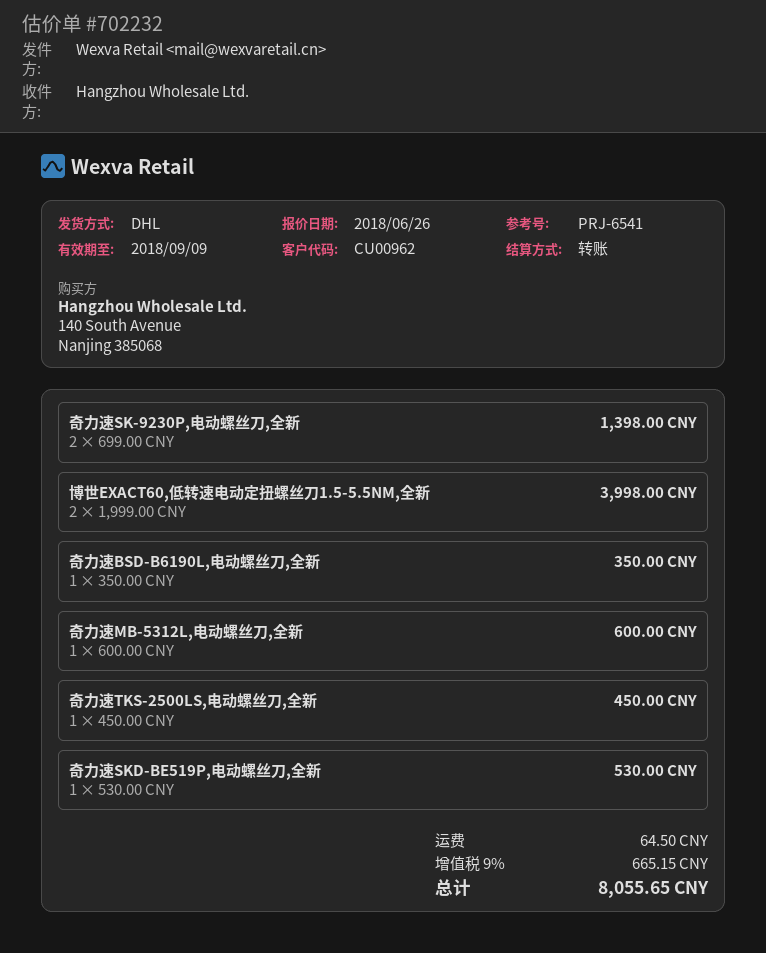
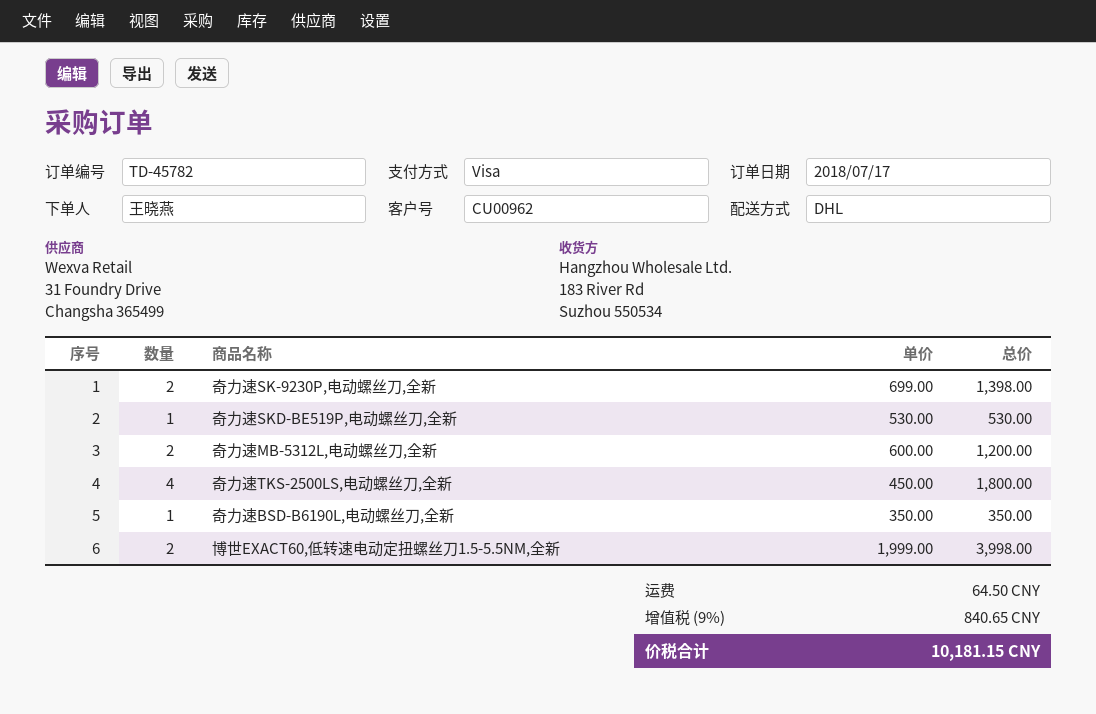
payment method: bank transfer -> Visa
奇力速MB-5312L,电动螺丝刀,全新: 1 x 600.00 = 600.00 -> 2 x 600.00 = 1200.00
奇力速TKS-2500LS,电动螺丝刀,全新: 1 x 450.00 = 450.00 -> 4 x 450.00 = 1800.00
tax: 9% = 665.15 -> 9% = 840.65
total: 8055.65 -> 10181.15

